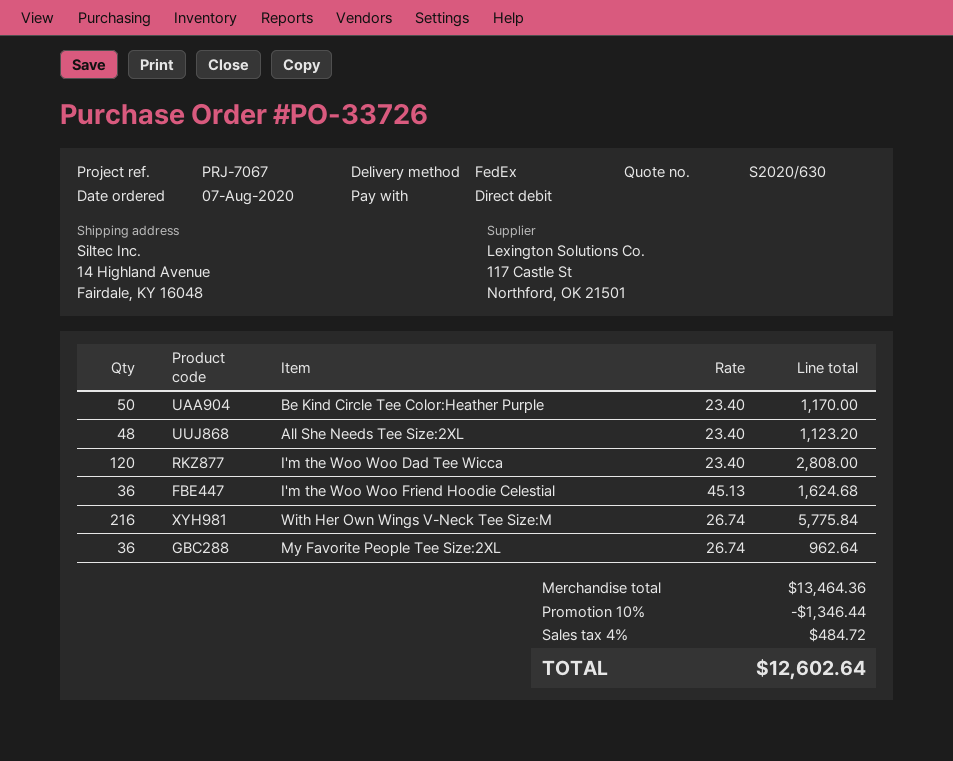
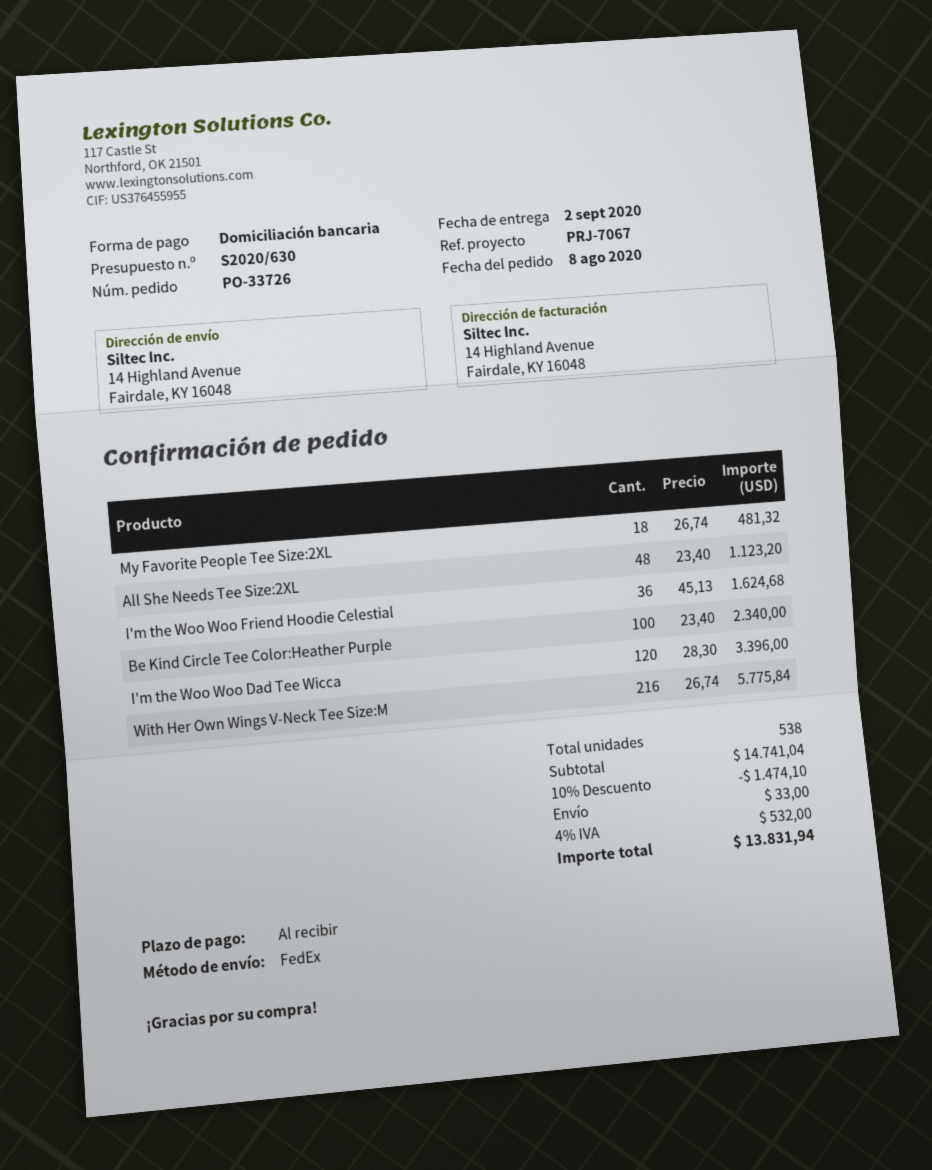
order date: 2020-08-07 -> 2020-08-08
Be Kind Circle Tee Color:Heather Purple: 50 x 23.40 = 1170.00 -> 100 x 23.40 = 2340.00
I'm the Woo Woo Dad Tee Wicca: 120 x 23.40 = 2808.00 -> 120 x 28.30 = 3396.00
My Favorite People Tee Size:2XL: 36 x 26.74 = 962.64 -> 18 x 26.74 = 481.32
subtotal: 13464.36 -> 14741.04
discount: 10% = 1346.44 -> 10% = 1474.10
shipping: none -> 33.00
tax: 4% = 484.72 -> 4% = 532.00
total: 12602.64 -> 13831.94

